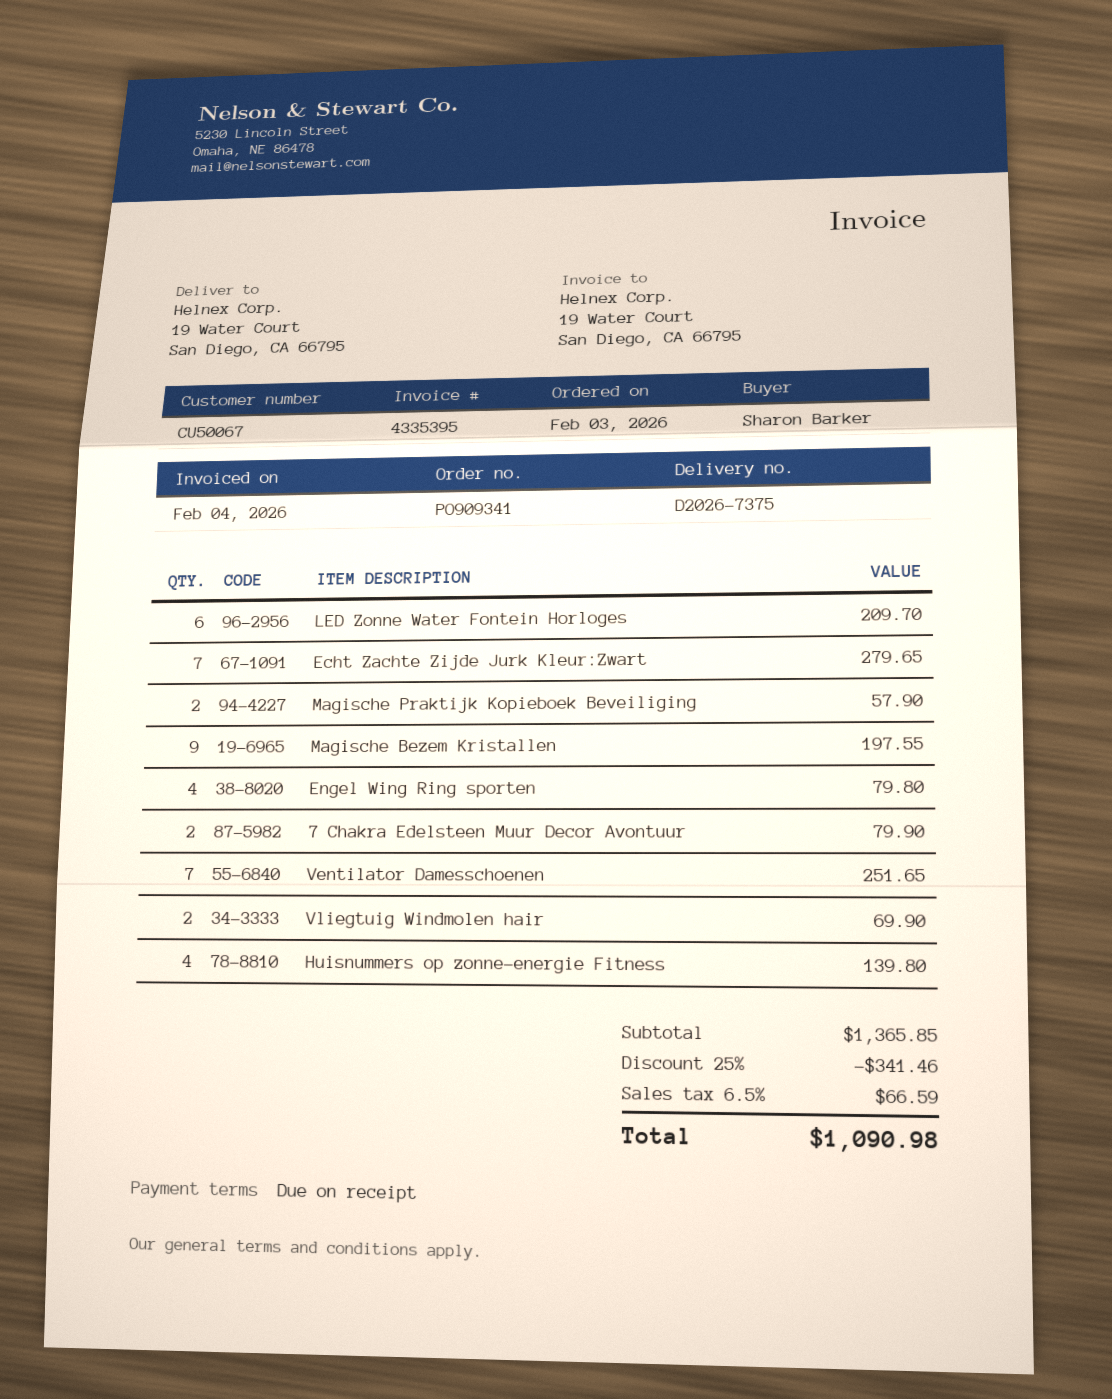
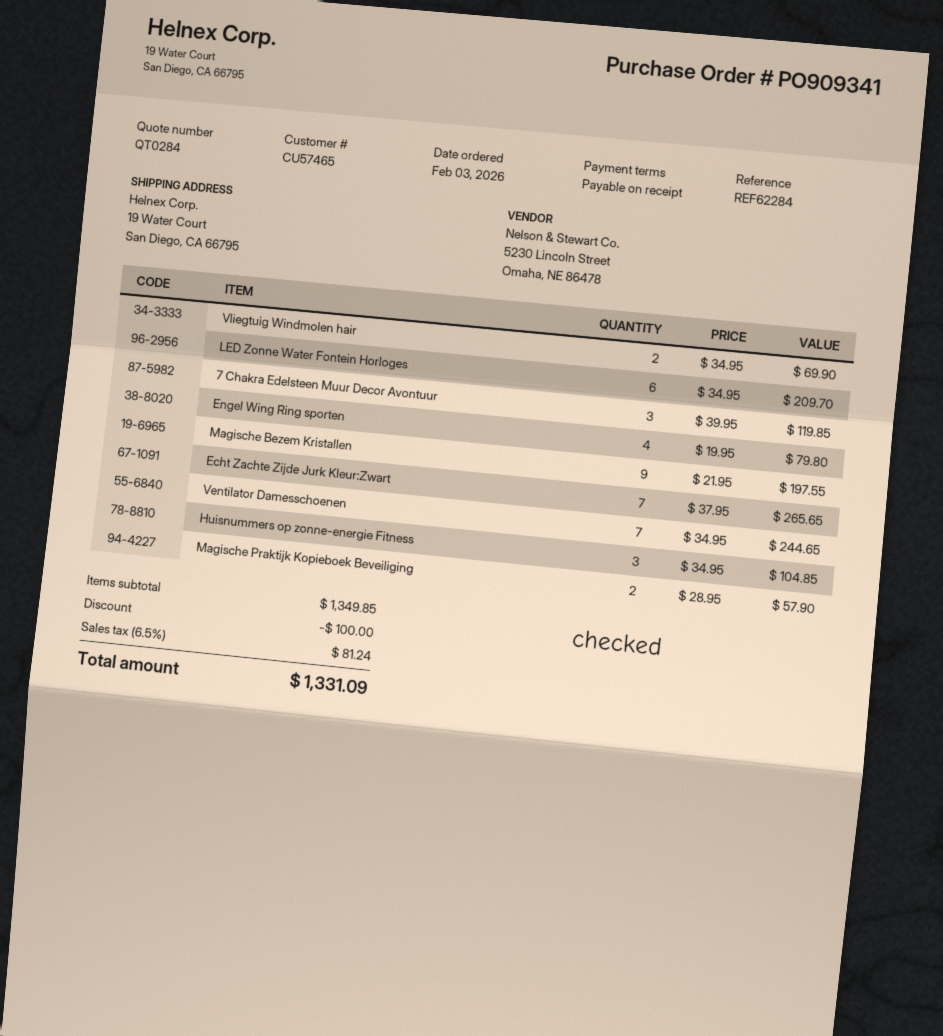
customer number: CU50067 -> CU57465
Echt Zachte Zijde Jurk Kleur:Zwart: 7 for 279.65 -> 7 for 265.65
7 Chakra Edelsteen Muur Decor Avontuur: 2 for 79.90 -> 3 for 119.85
Ventilator Damesschoenen: 7 for 251.65 -> 7 for 244.65
Huisnummers op zonne-energie Fitness: 4 for 139.80 -> 3 for 104.85
subtotal: 1365.85 -> 1349.85
discount: 341.46 -> 100.00
tax: 6.5% = 66.59 -> 6.5% = 81.24
total: 1090.98 -> 1331.09

